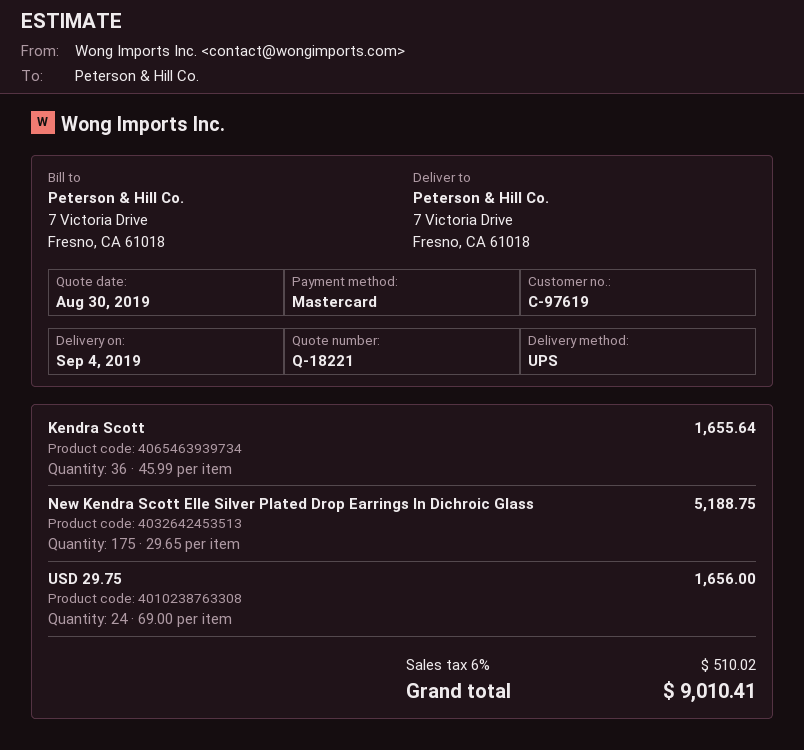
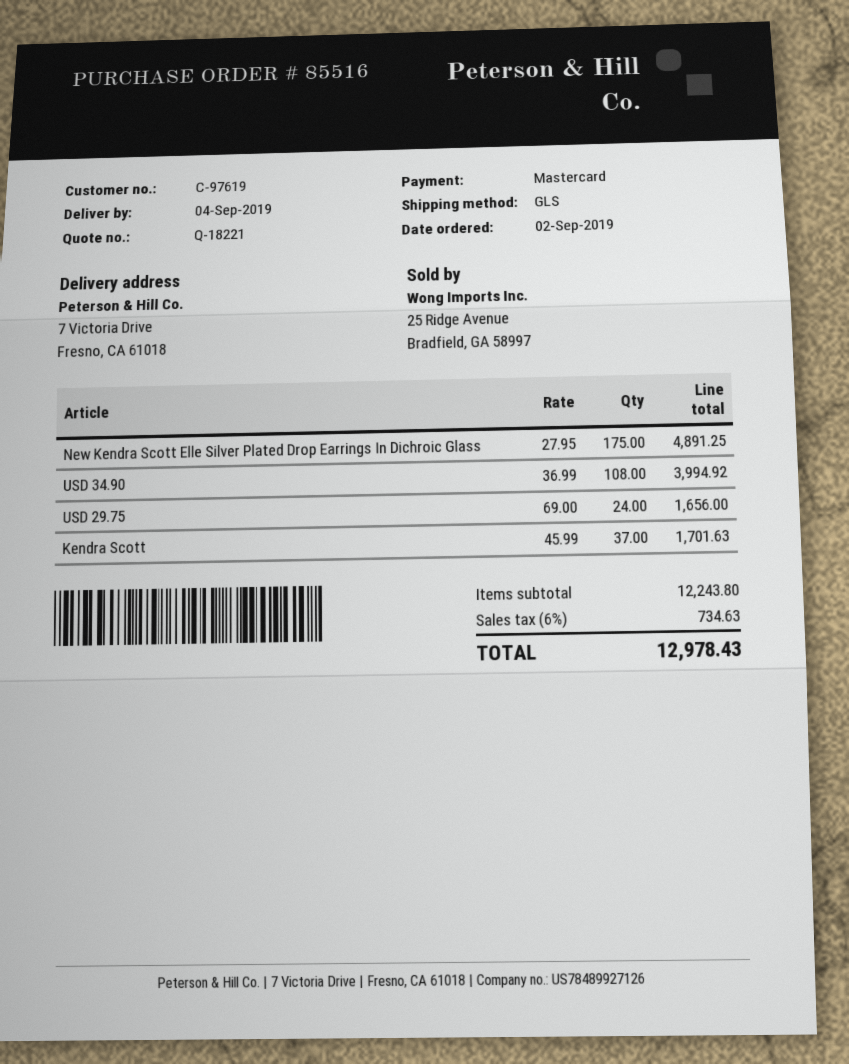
shipping method: UPS -> GLS
Kendra Scott: 36 x 45.99 = 1655.64 -> 37 x 45.99 = 1701.63
New Kendra Scott Elle Silver Plated Drop Earrings In Dichroic Glass: 175 x 29.65 = 5188.75 -> 175 x 27.95 = 4891.25
USD 34.90: none -> 108 x 36.99 = 3994.92
tax: 6% = 510.02 -> 6% = 734.63
total: 9010.41 -> 12978.43

